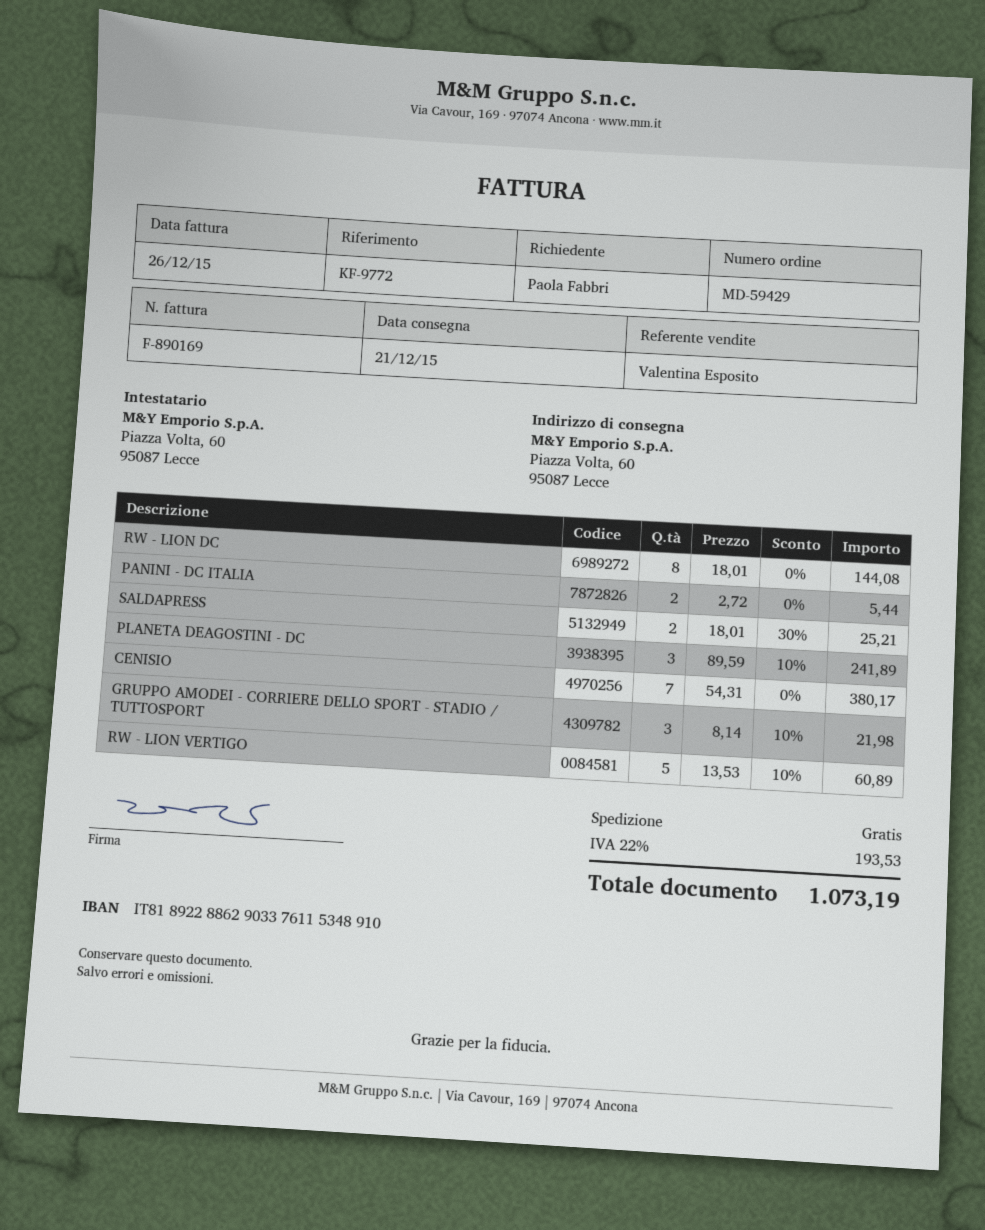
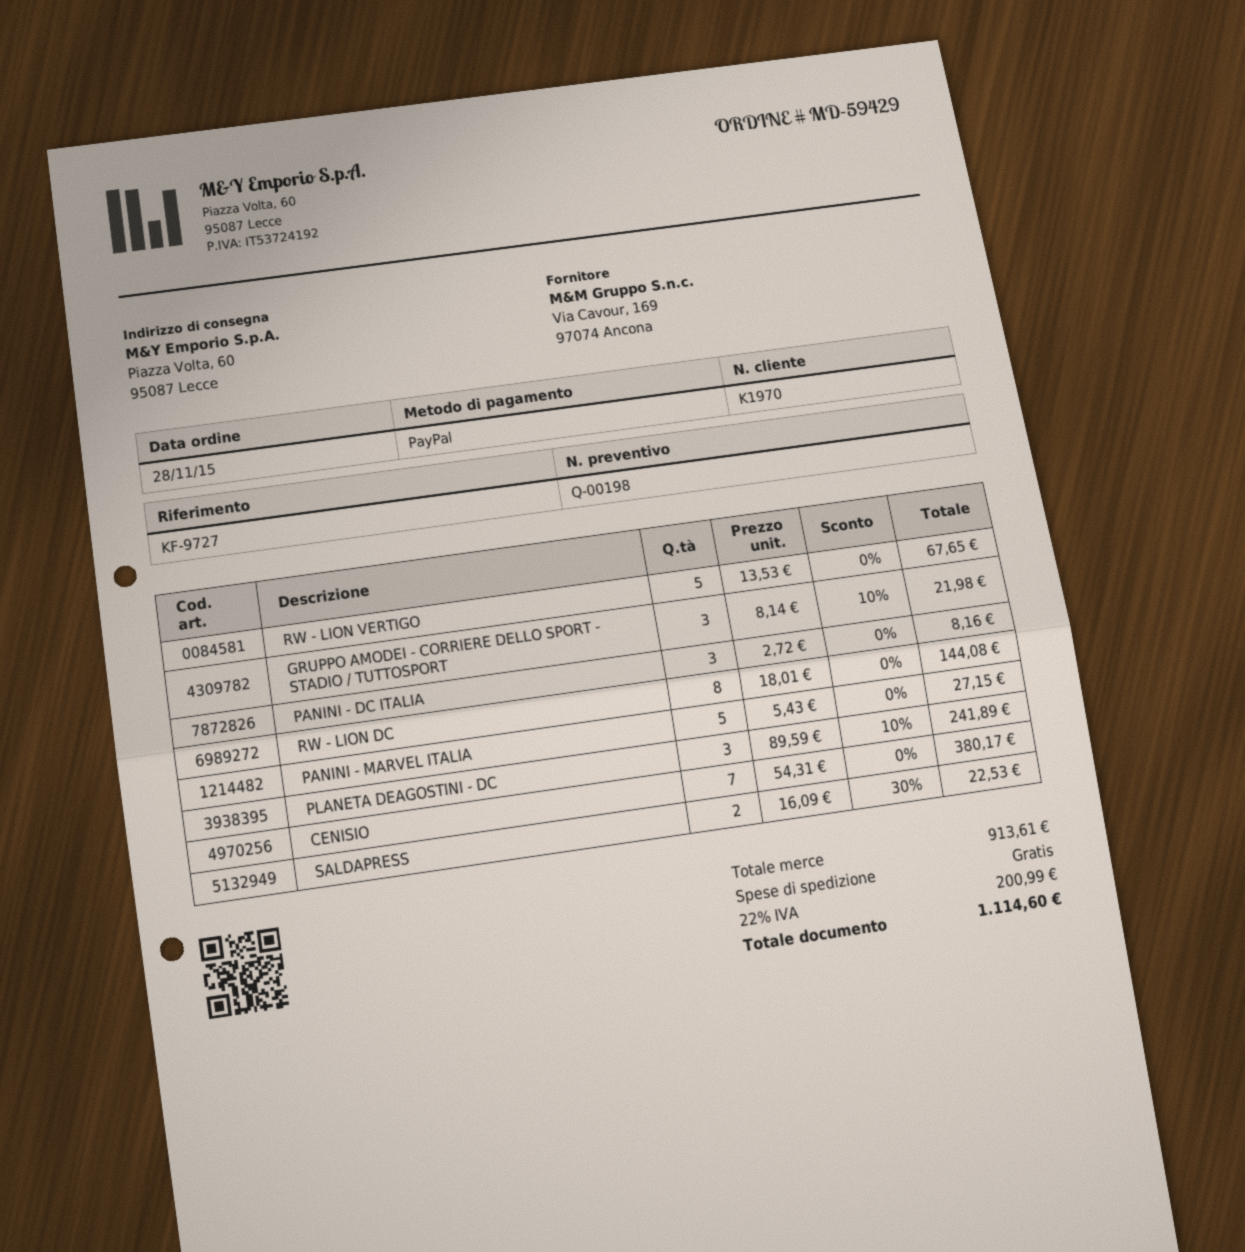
reference: KF-9772 -> KF-9727
PANINI - DC ITALIA: 2 x 2.72 = 5.44 -> 3 x 2.72 = 8.16
SALDAPRESS: 2 x 18.01 - 30% = 25.21 -> 2 x 16.09 - 30% = 22.53
RW - LION VERTIGO: 5 x 13.53 - 10% = 60.89 -> 5 x 13.53 = 67.65
PANINI - MARVEL ITALIA: none -> 5 x 5.43 = 27.15
tax: 22% = 193.53 -> 22% = 200.99
total: 1073.19 -> 1114.60

